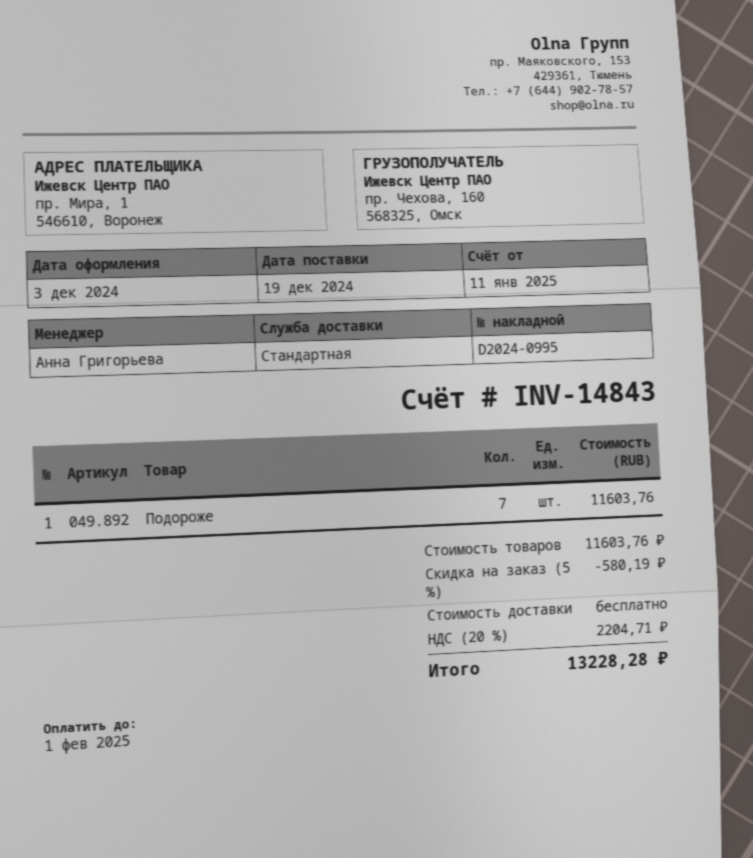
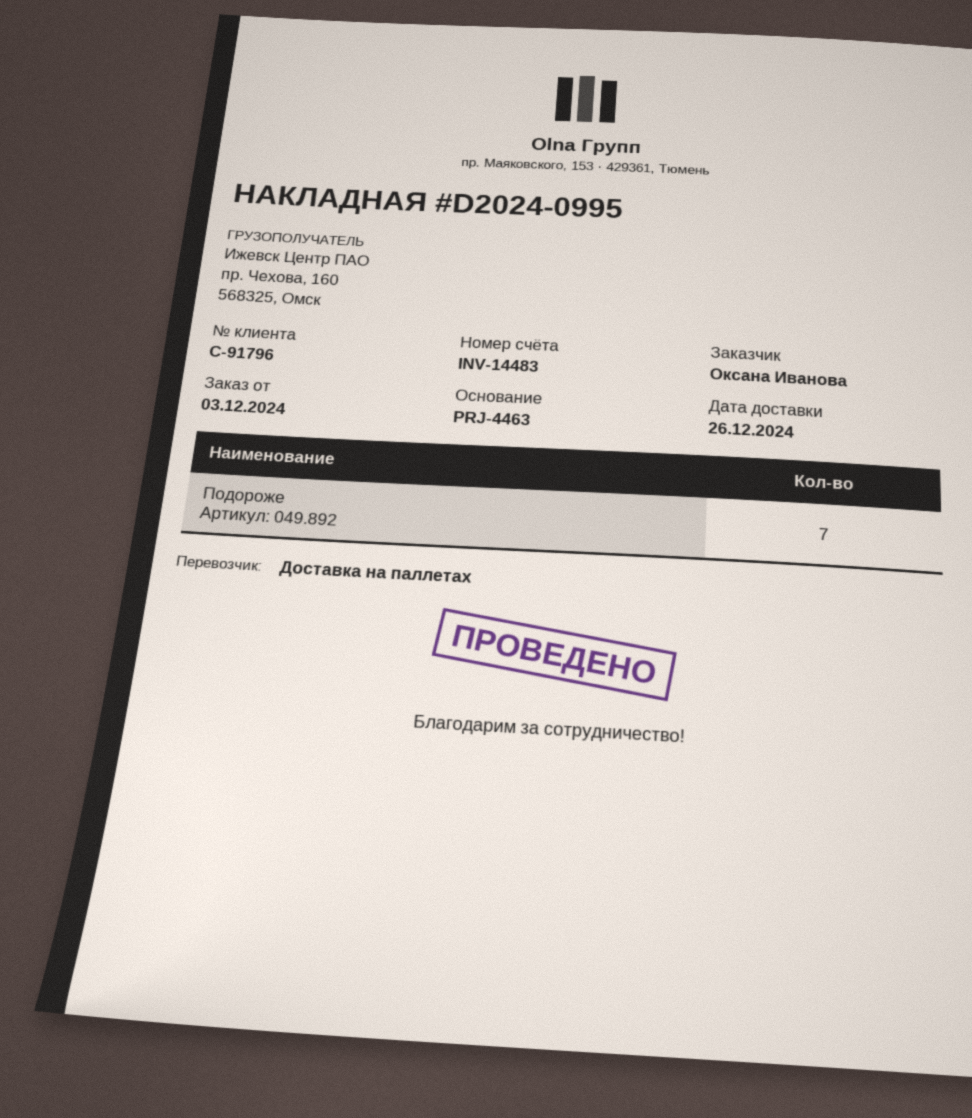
delivery date: 2024-12-19 -> 2024-12-26
invoice number: INV-14843 -> INV-14483
shipping method: standard -> pallet freight

